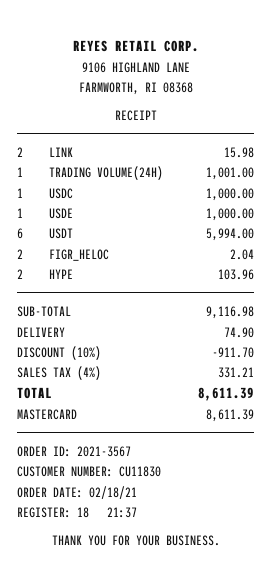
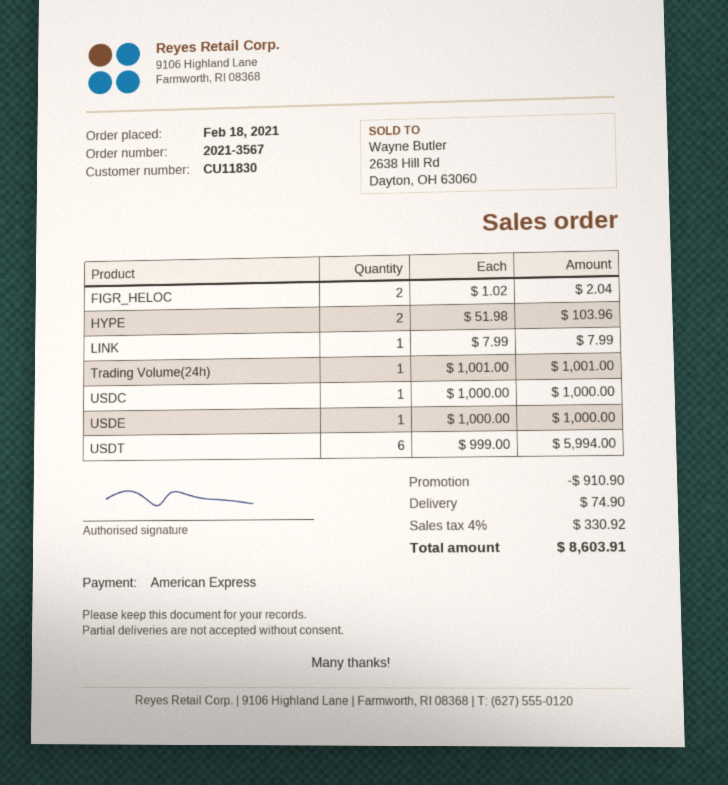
payment method: Mastercard -> American Express
LINK: 2 for 15.98 -> 1 for 7.99
discount: 911.70 -> 910.90
tax: 4% = 331.21 -> 4% = 330.92
total: 8611.39 -> 8603.91

